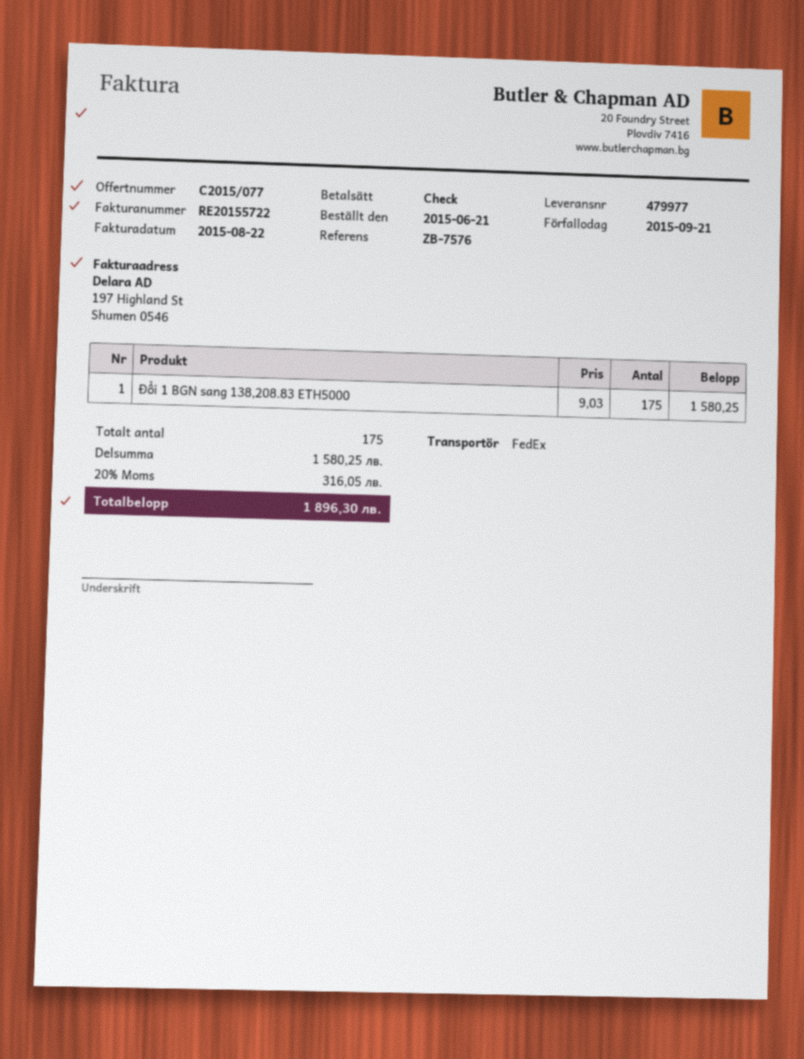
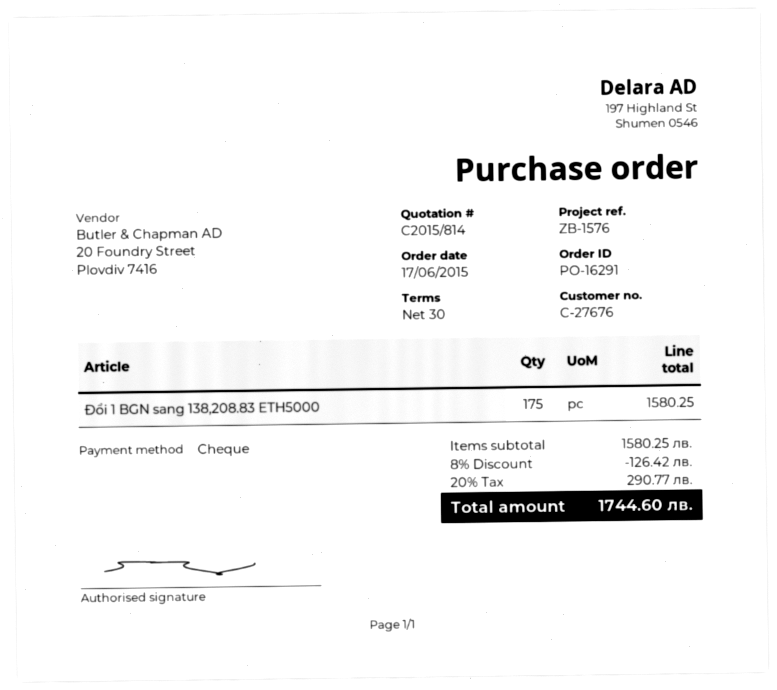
quote number: C2015/077 -> C2015/814
order date: 2015-06-21 -> 2015-06-17
reference: ZB-7576 -> ZB-1576
discount: none -> 8% = 126.42
tax: 20% = 316.05 -> 20% = 290.77
total: 1896.30 -> 1744.60

